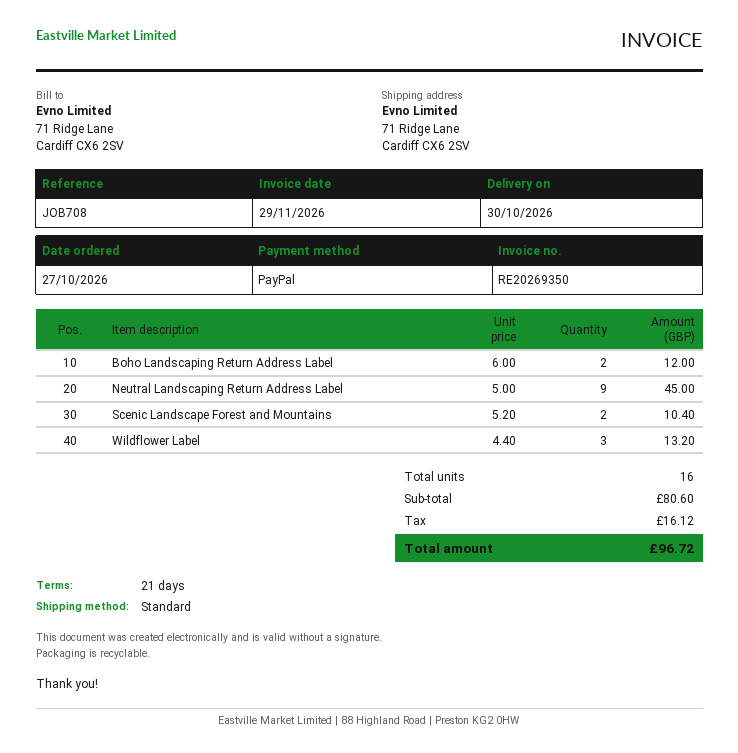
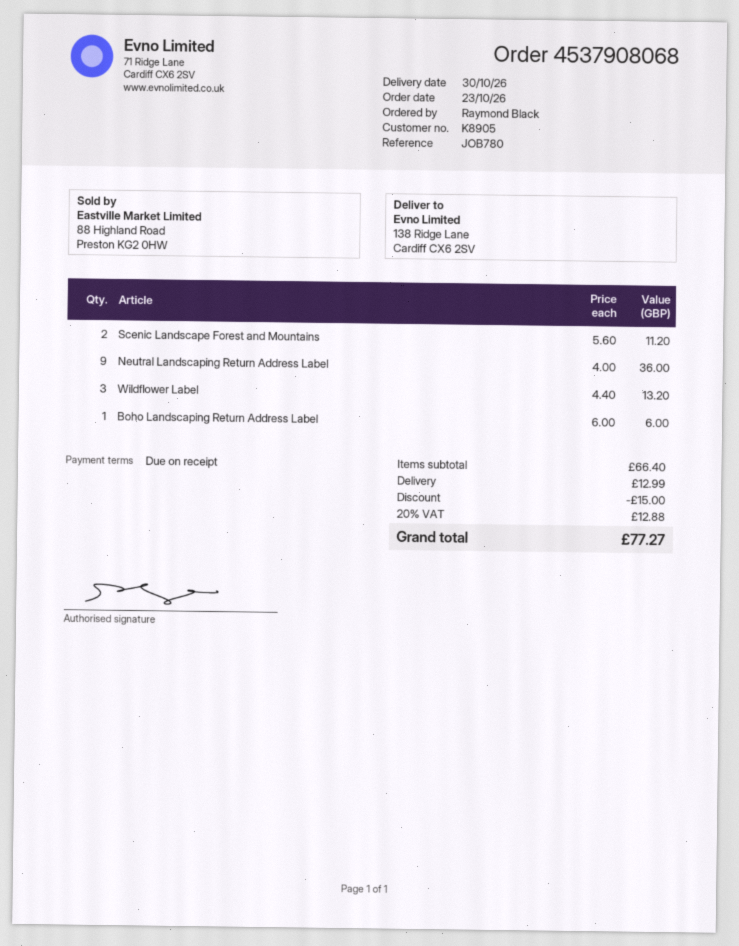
order date: 2026-10-27 -> 2026-10-23
payment terms: 21 days -> on receipt
reference: JOB708 -> JOB780
ship to: 71 Ridge Lane, Cardiff CX6 2SV -> 138 Ridge Lane, Cardiff CX6 2SV
Boho Landscaping Return Address Label: 2 x 6.00 = 12.00 -> 1 x 6.00 = 6.00
Neutral Landscaping Return Address Label: 9 x 5.00 = 45.00 -> 9 x 4.00 = 36.00
Scenic Landscape Forest and Mountains: 2 x 5.20 = 10.40 -> 2 x 5.60 = 11.20
subtotal: 80.60 -> 66.40
discount: none -> 15.00
shipping: none -> 12.99
tax: 16.12 -> 12.88
total: 96.72 -> 77.27

